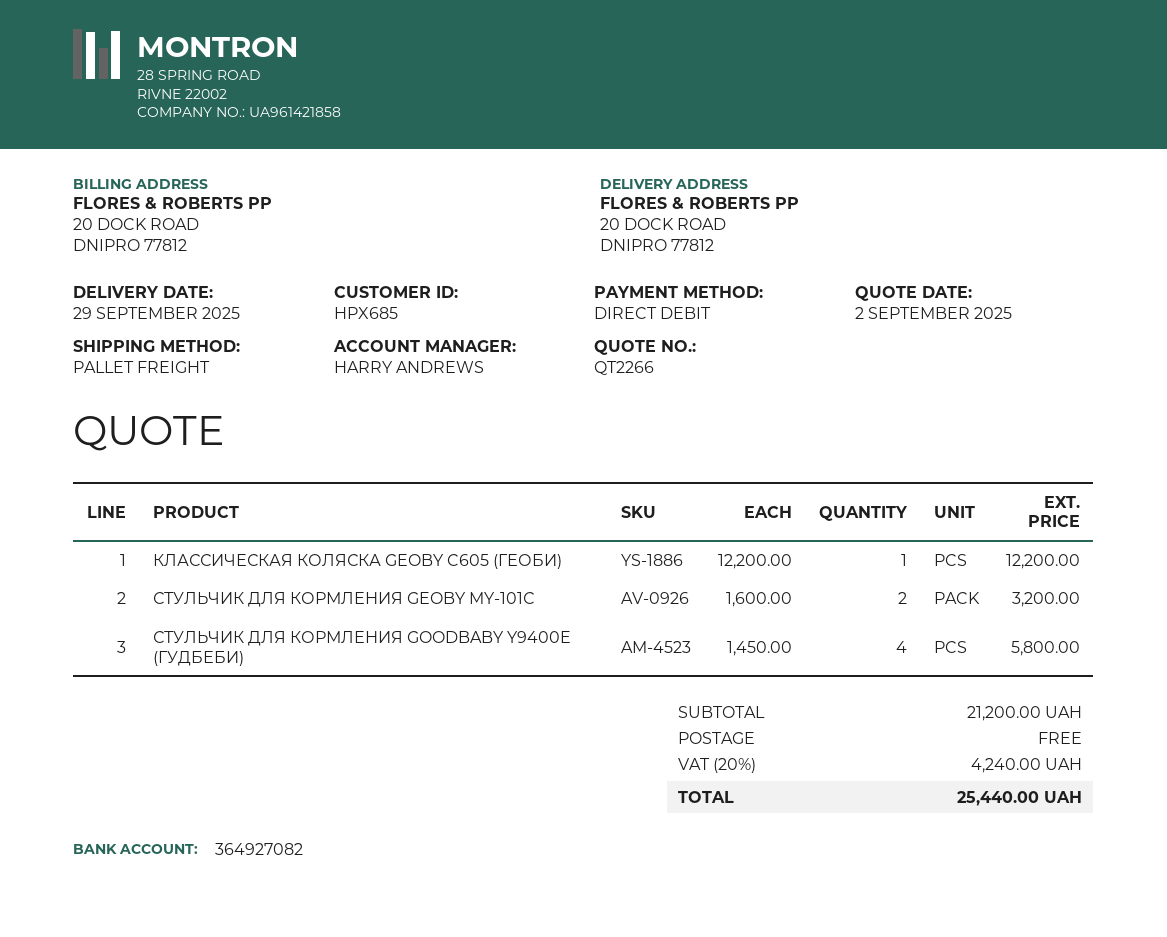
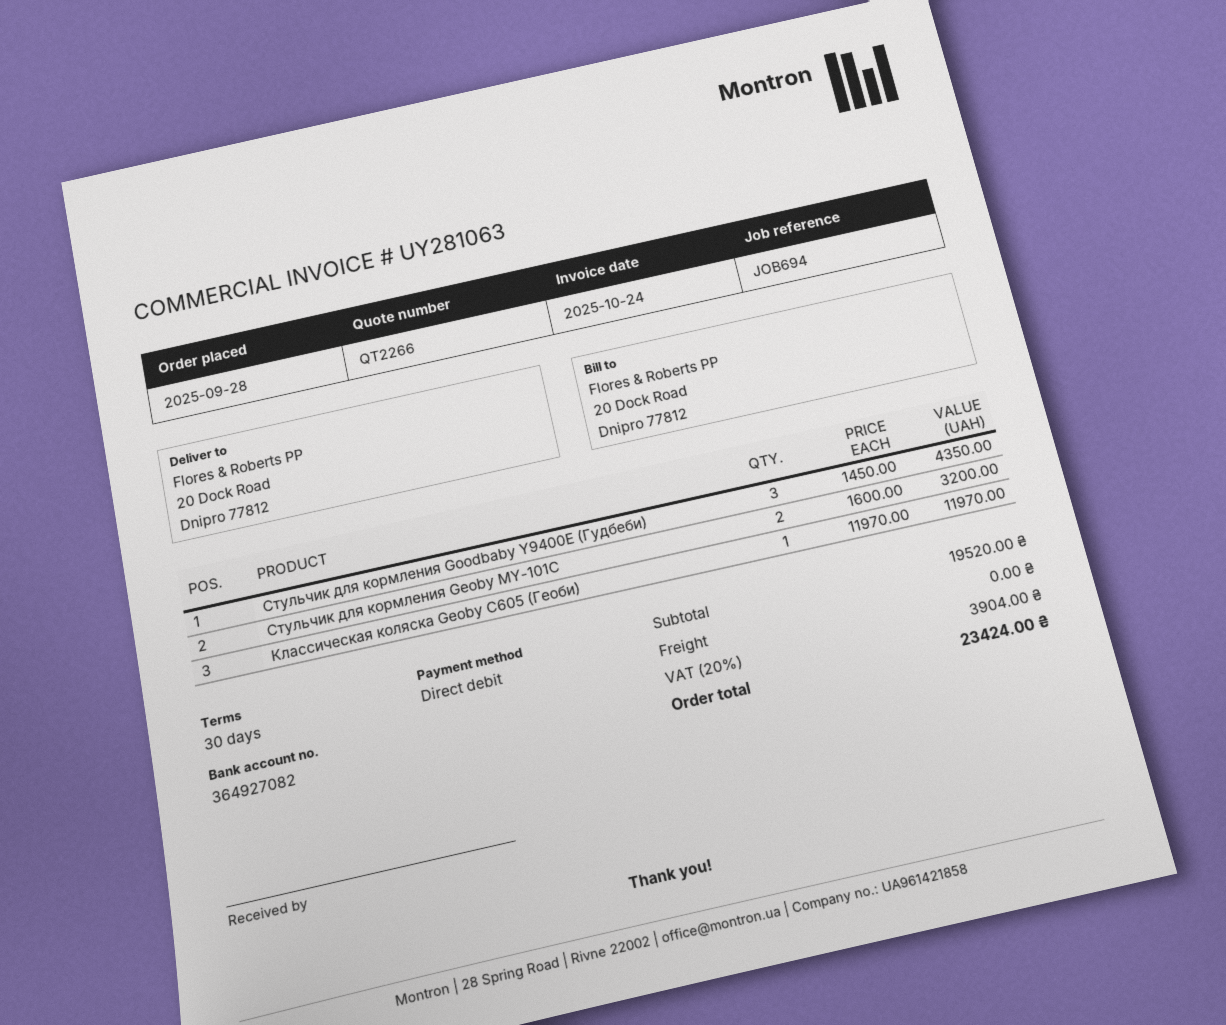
КЛАССИЧЕСКАЯ КОЛЯСКА GEOBY C605 (ГЕОБИ): 1 x 12200.00 = 12200.00 -> 1 x 11970.00 = 11970.00
СТУЛЬЧИК ДЛЯ КОРМЛЕНИЯ GOODBABY Y9400E (ГУДБЕБИ): 4 x 1450.00 = 5800.00 -> 3 x 1450.00 = 4350.00
subtotal: 21200.00 -> 19520.00
tax: 20% = 4240.00 -> 20% = 3904.00
total: 25440.00 -> 23424.00

